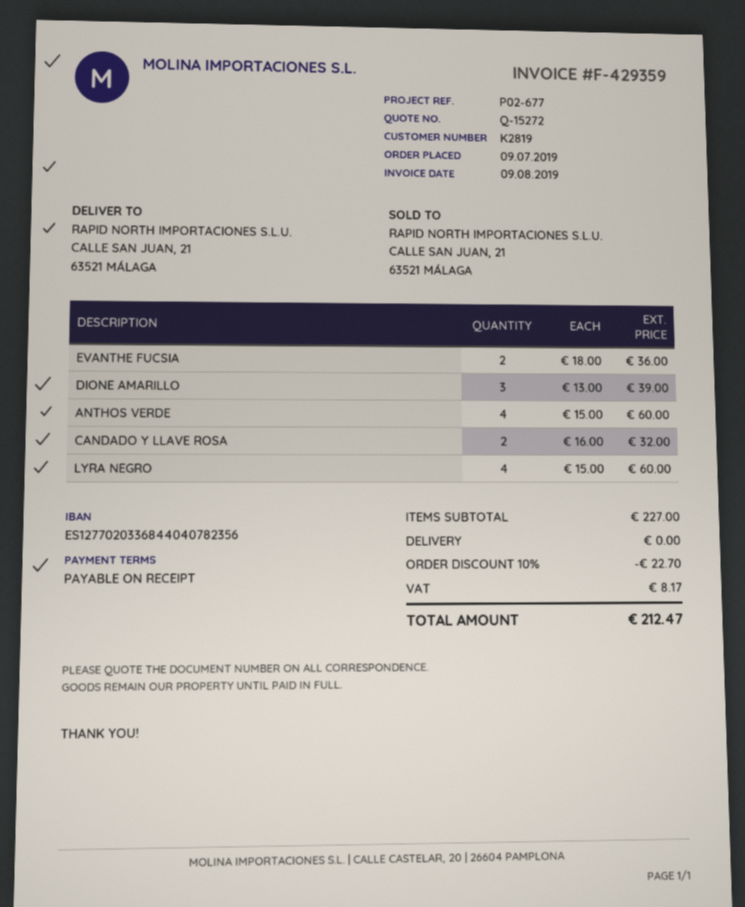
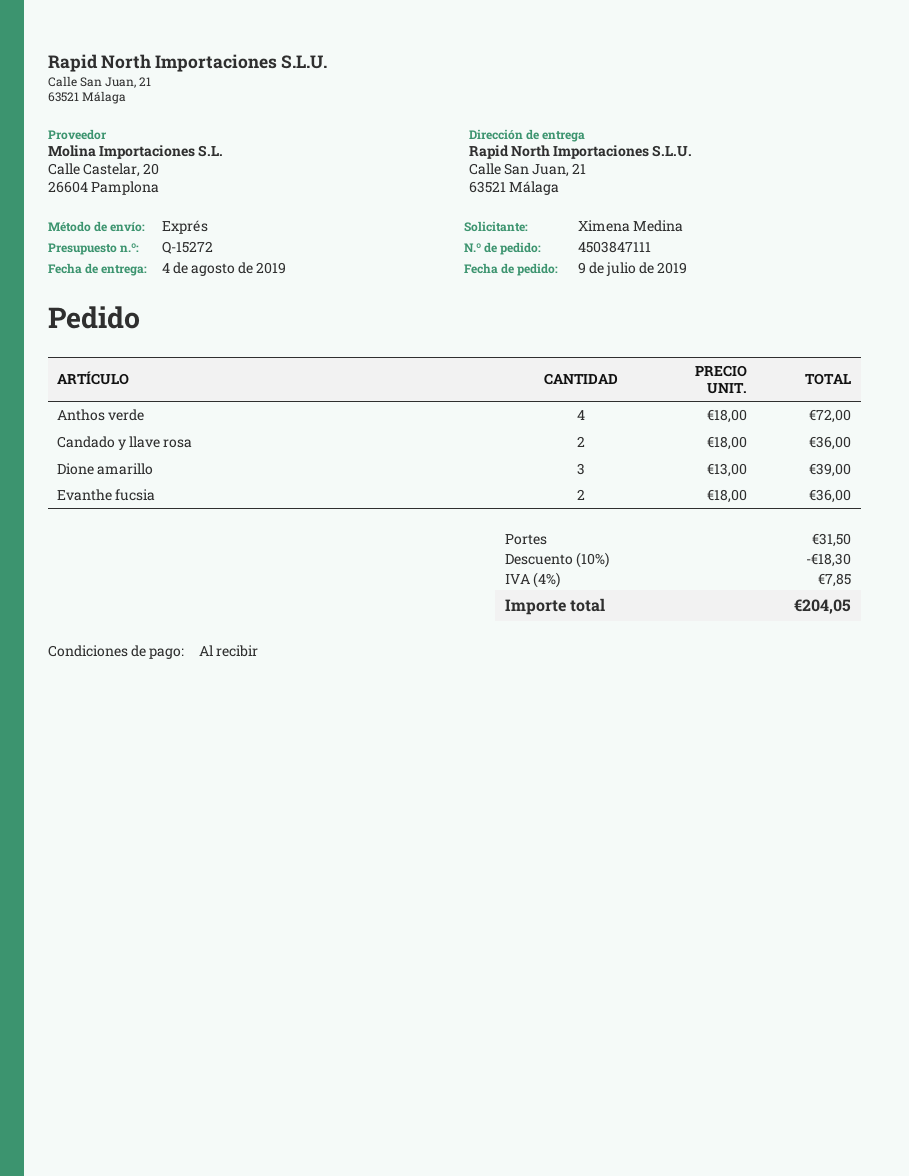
ANTHOS VERDE: 4 x 15.00 = 60.00 -> 4 x 18.00 = 72.00
CANDADO Y LLAVE ROSA: 2 x 16.00 = 32.00 -> 2 x 18.00 = 36.00
LYRA NEGRO: 4 x 15.00 = 60.00 -> none
discount: 10% = 22.70 -> 10% = 18.30
shipping: 0.00 -> 31.50
tax: 8.17 -> 7.85
total: 212.47 -> 204.05

